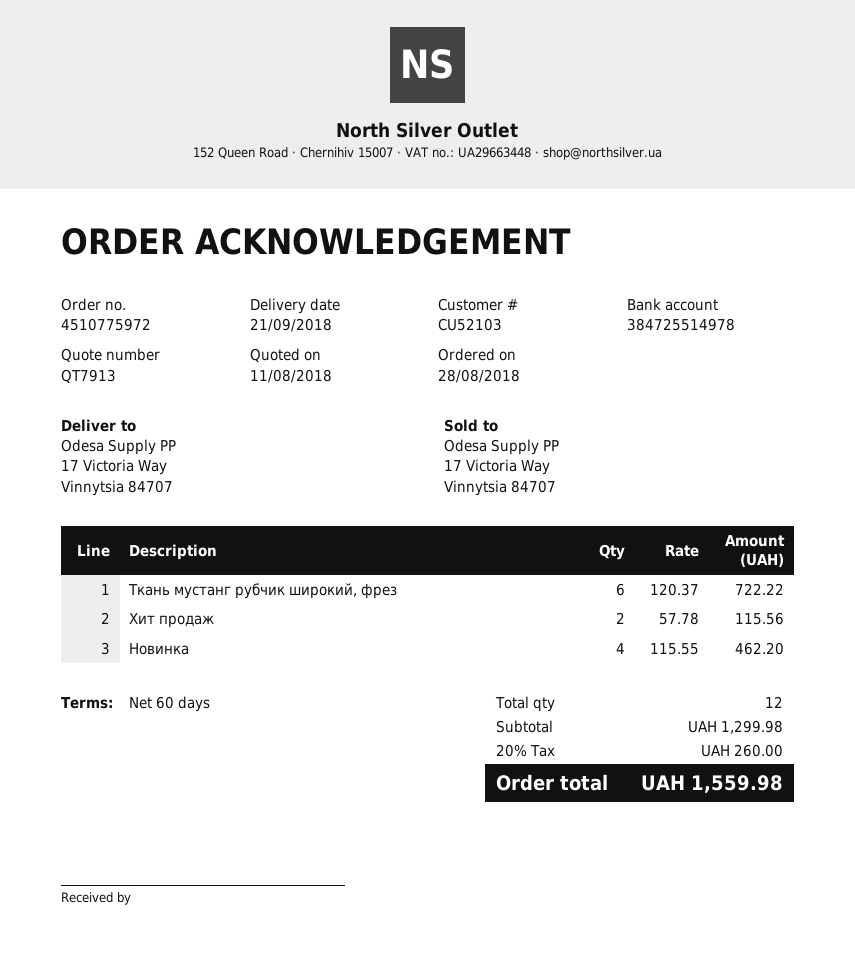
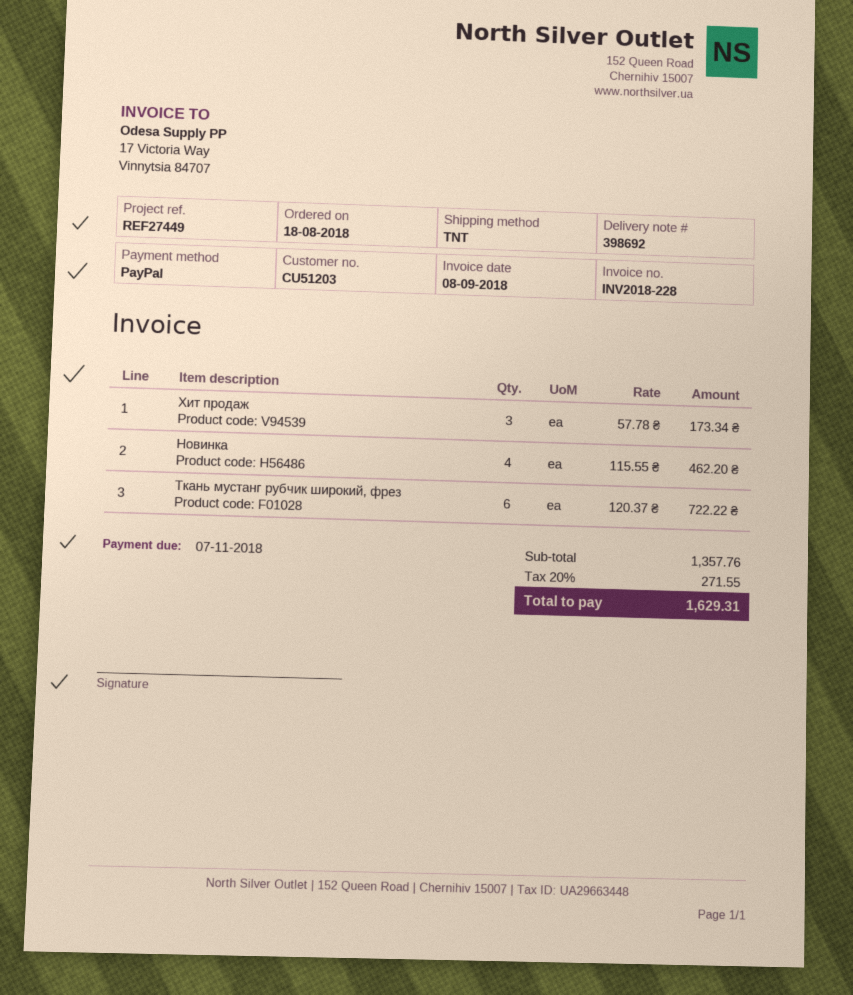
order date: 2018-08-28 -> 2018-08-18
customer number: CU52103 -> CU51203
Хит продаж: 2 x 57.78 = 115.56 -> 3 x 57.78 = 173.34
subtotal: 1299.98 -> 1357.76
tax: 20% = 260.00 -> 20% = 271.55
total: 1559.98 -> 1629.31

